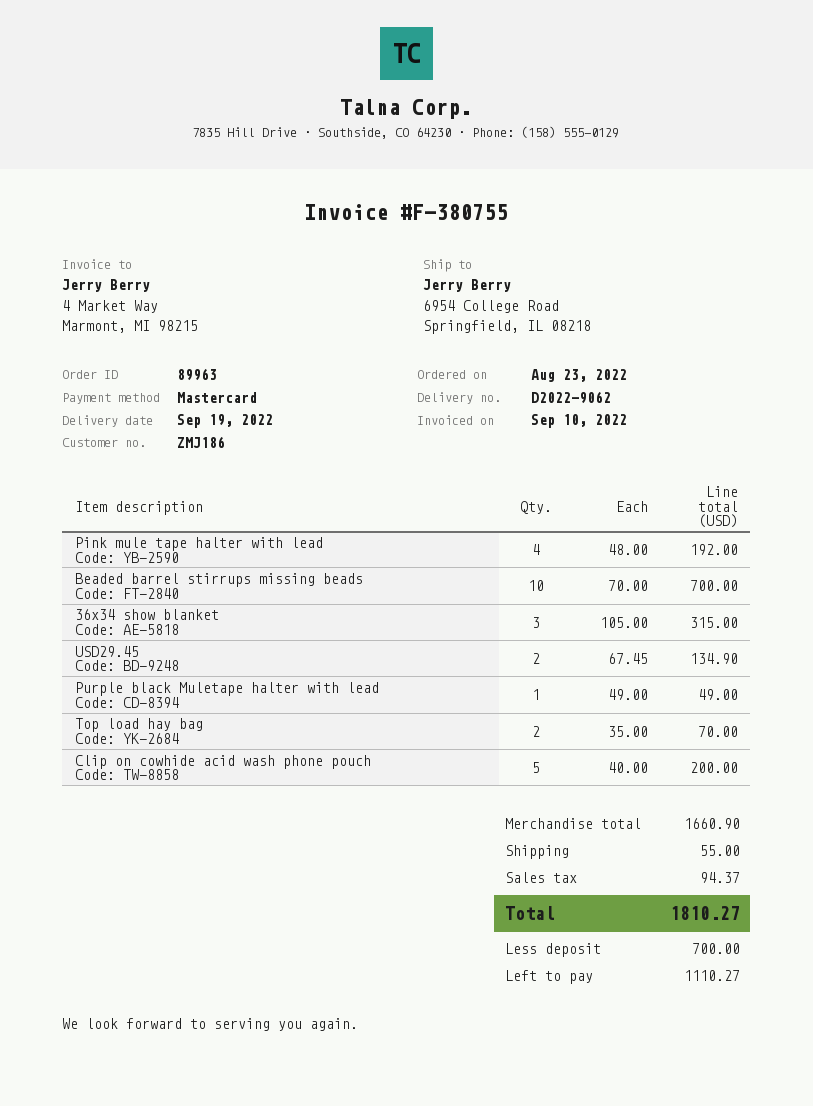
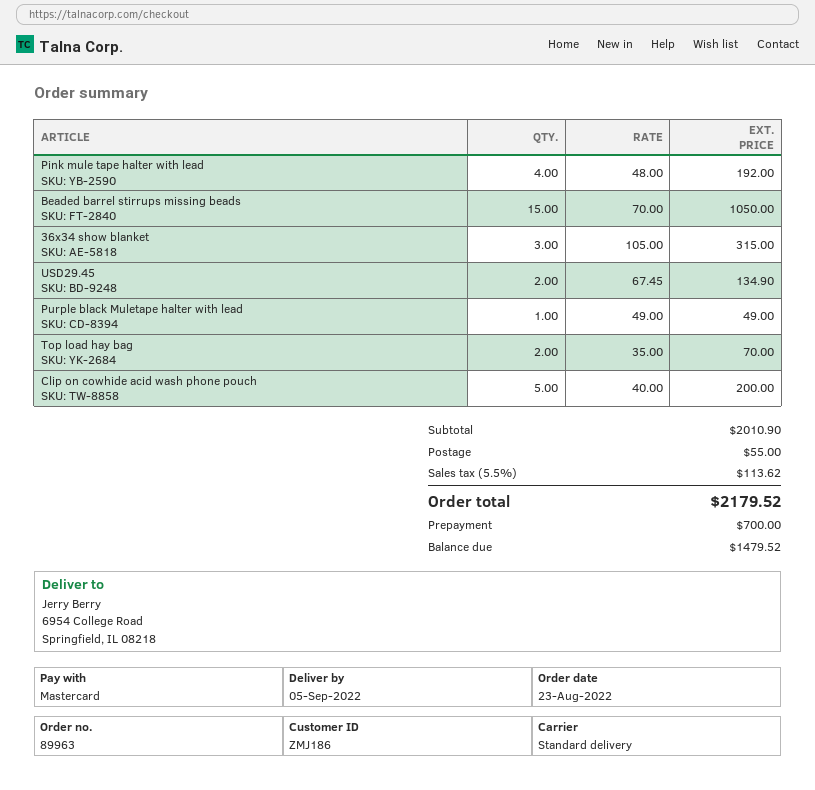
delivery date: 2022-09-19 -> 2022-09-05
Beaded barrel stirrups missing beads: 10 x 70.00 = 700.00 -> 15 x 70.00 = 1050.00
subtotal: 1660.90 -> 2010.90
tax: 94.37 -> 113.62
total: 1810.27 -> 2179.52
balance: 1110.27 -> 1479.52

